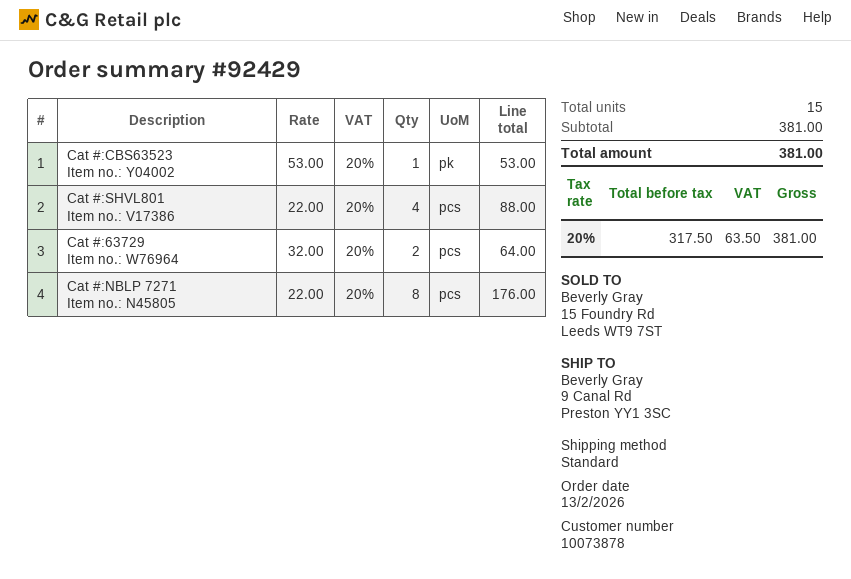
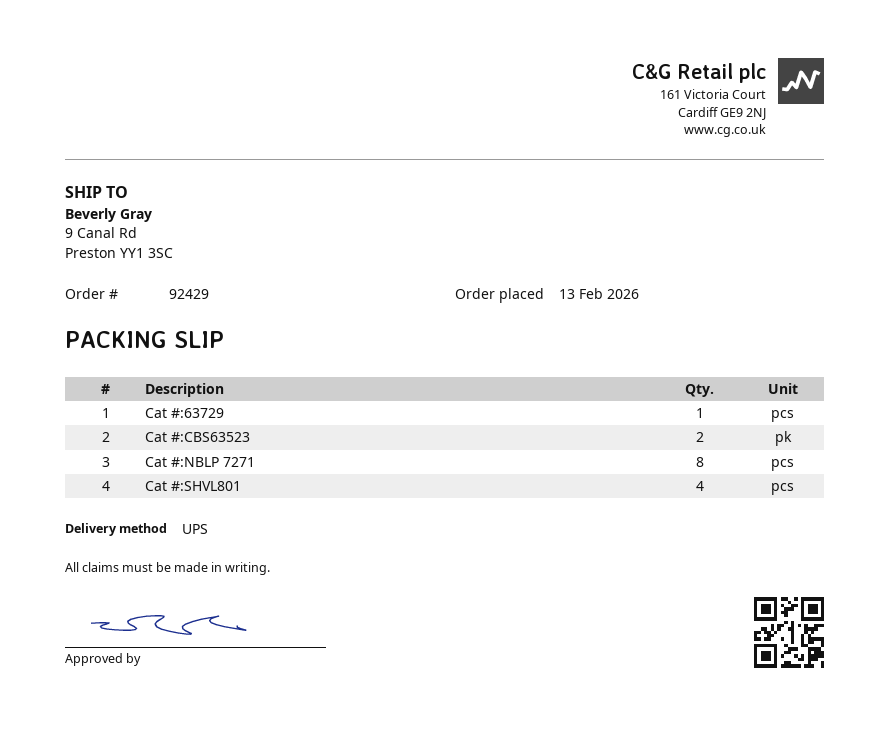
shipping method: standard -> UPS
Cat #:CBS63523: 1 -> 2
Cat #:63729: 2 -> 1

